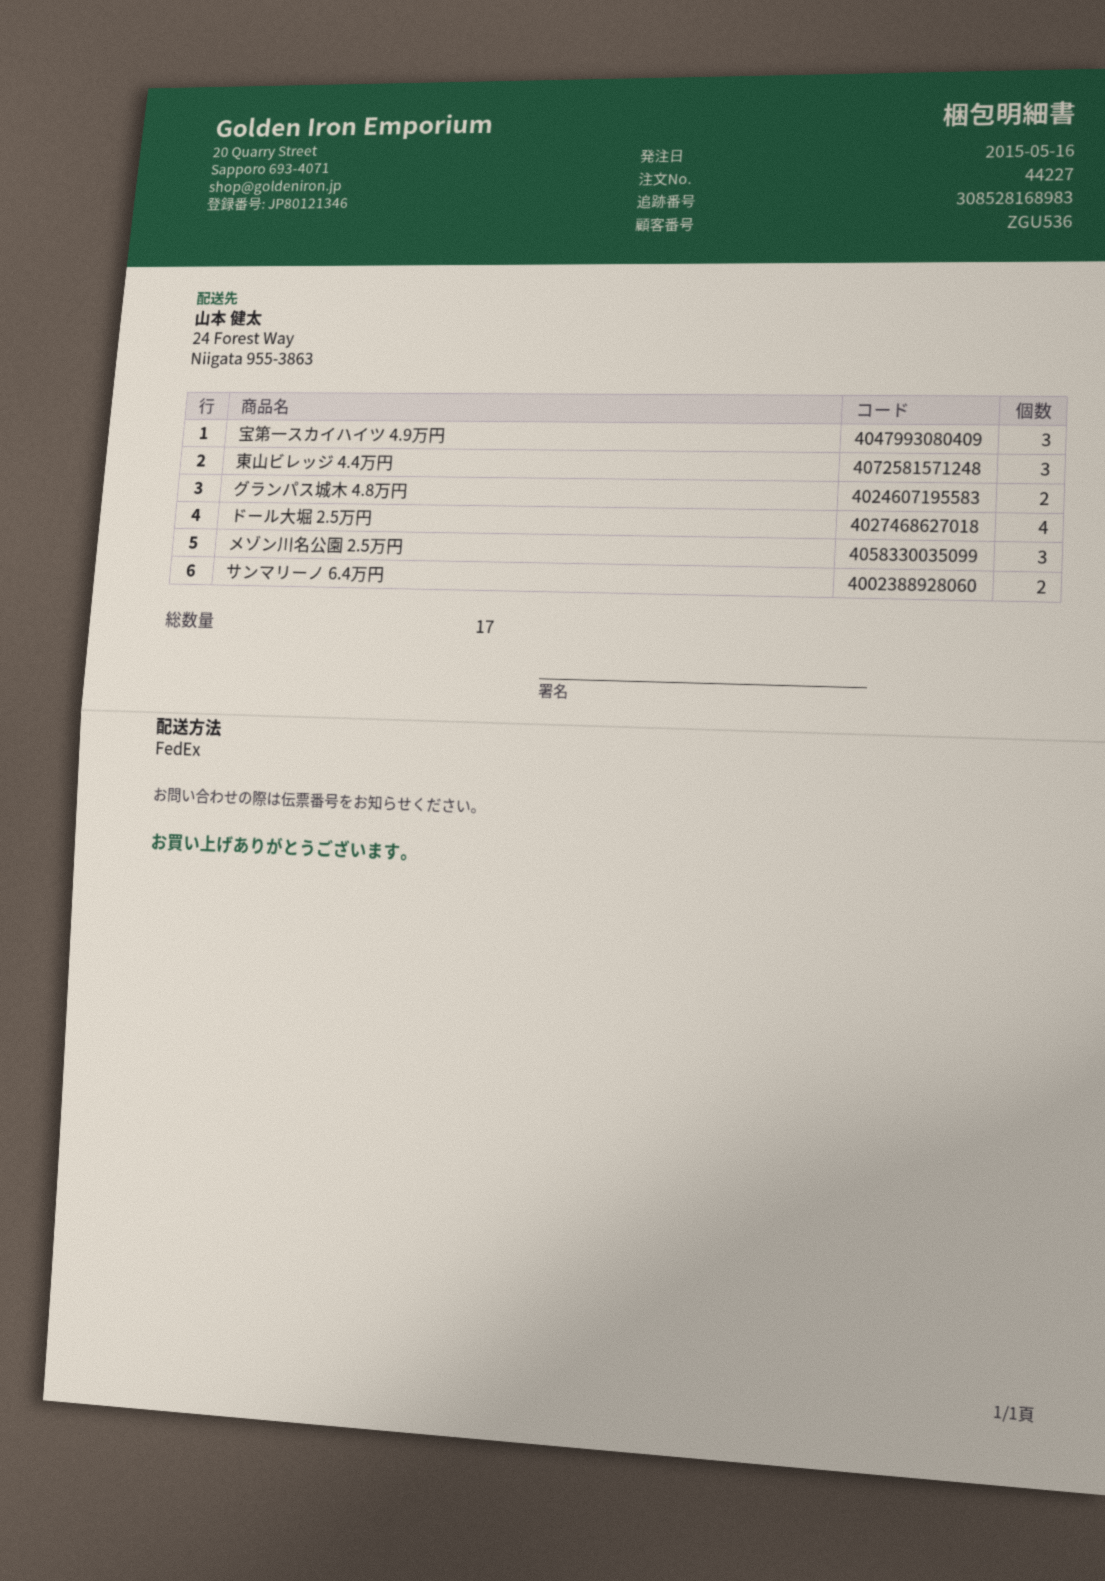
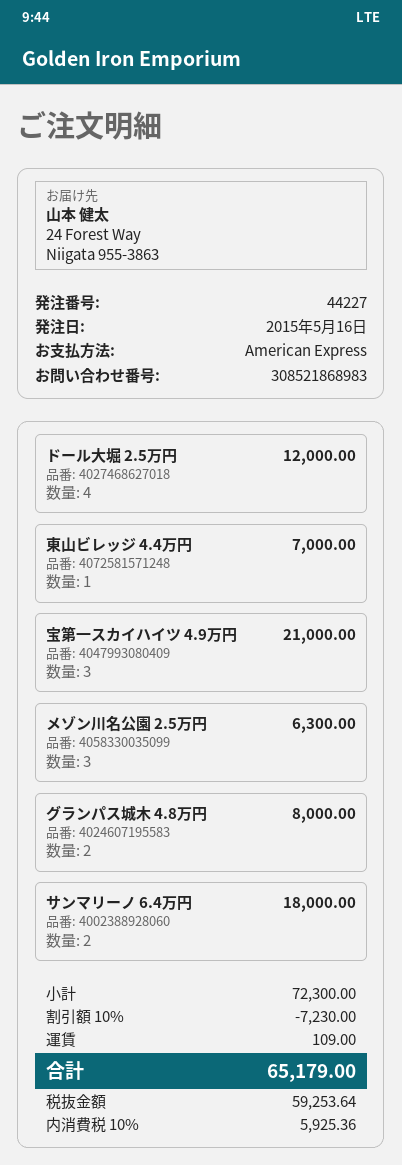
tracking number: 308528168983 -> 308521868983
東山ビレッジ 4.4万円: 3 -> 1

